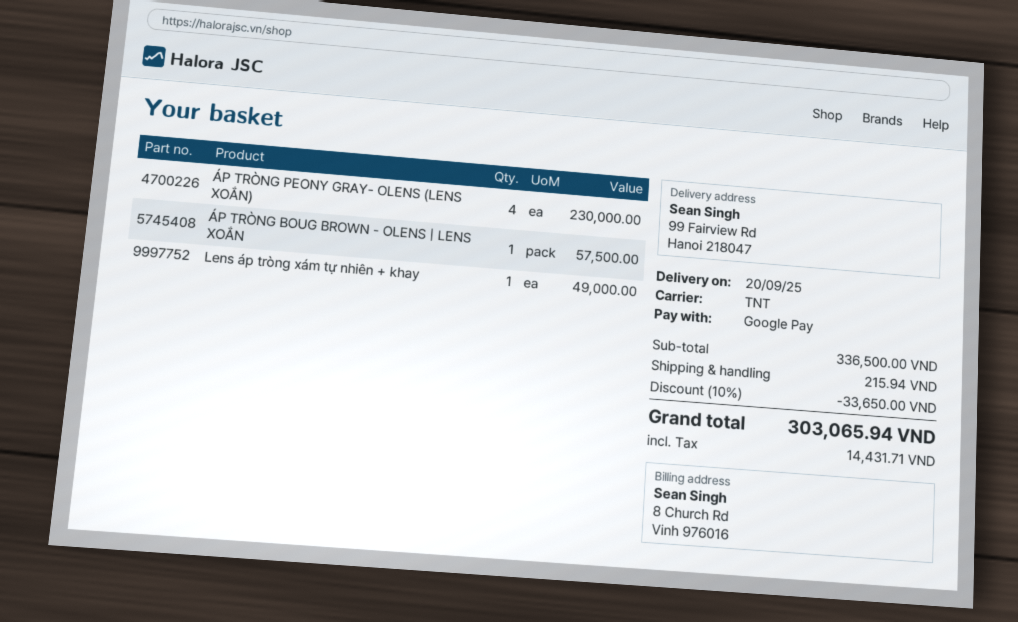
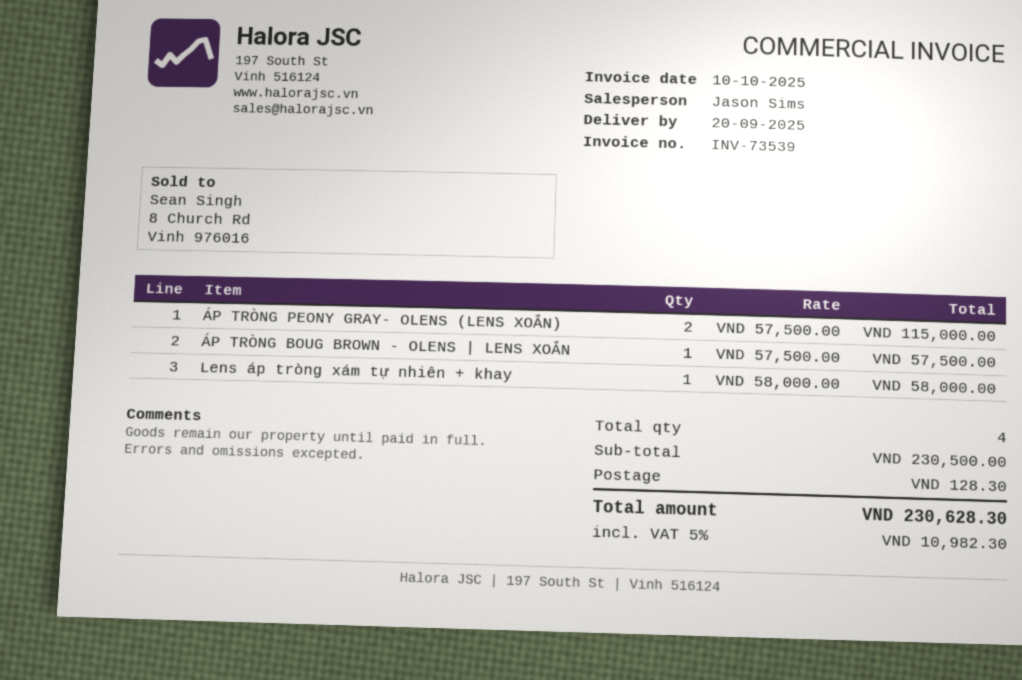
ÁP TRÒNG PEONY GRAY- OLENS (LENS XOẮN): 4 for 230000.00 -> 2 for 115000.00
Lens áp tròng xám tự nhiên + khay: 1 for 49000.00 -> 1 for 58000.00
subtotal: 336500.00 -> 230500.00
discount: 10% = 33650.00 -> none
shipping: 215.94 -> 128.30
tax: 14431.71 -> 10982.30
total: 303065.94 -> 230628.30

